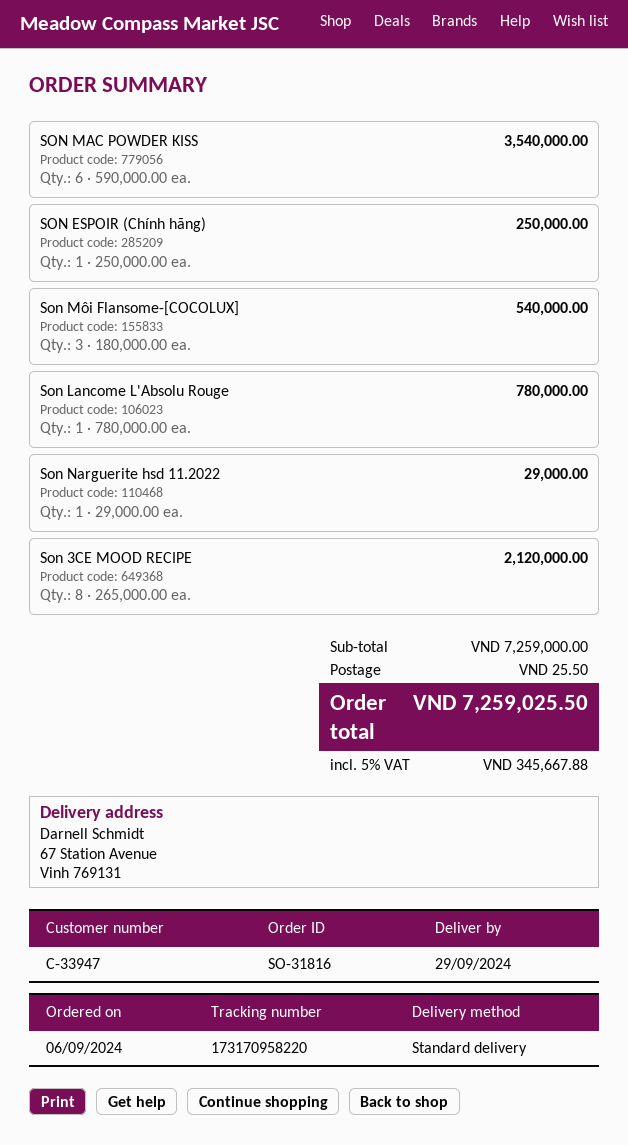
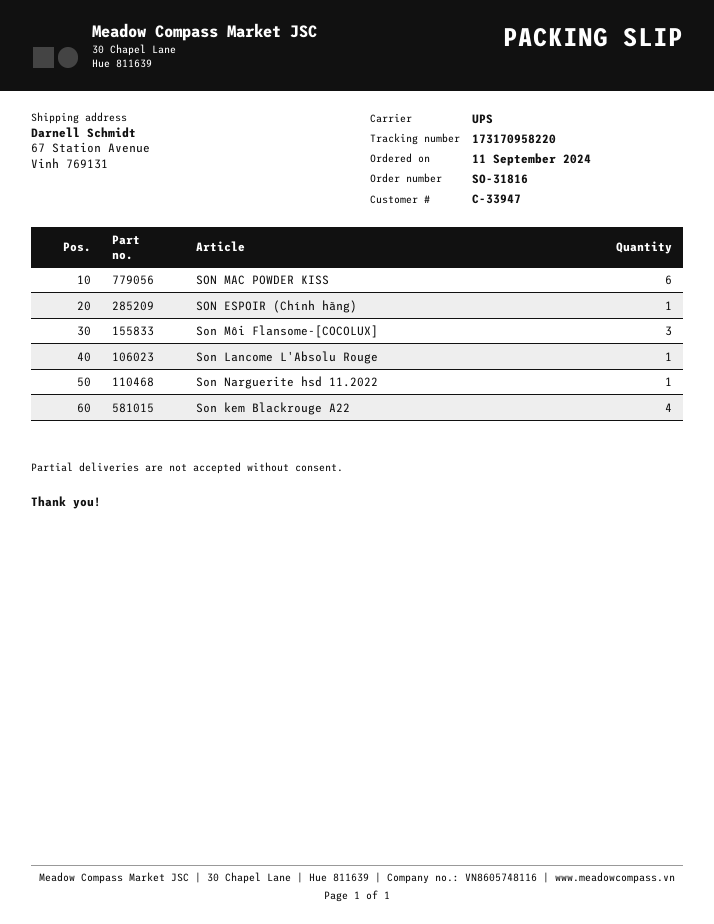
order date: 2024-09-06 -> 2024-09-11
shipping method: standard -> UPS
Son 3CE MOOD RECIPE: 8 -> none
Son kem Blackrouge A22: none -> 4

